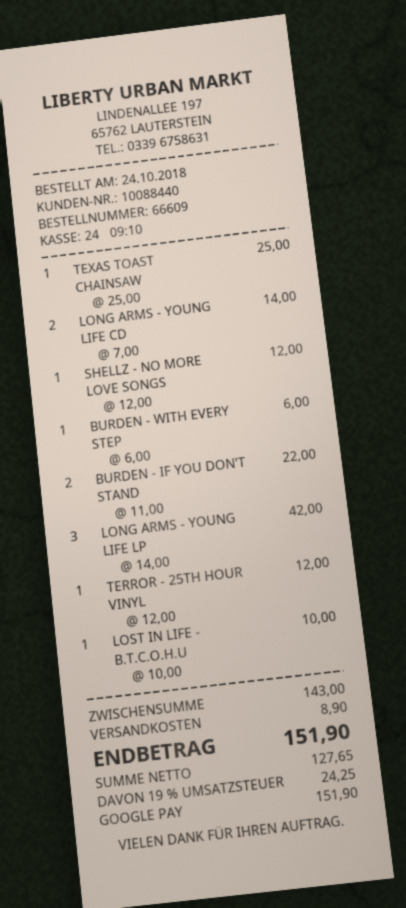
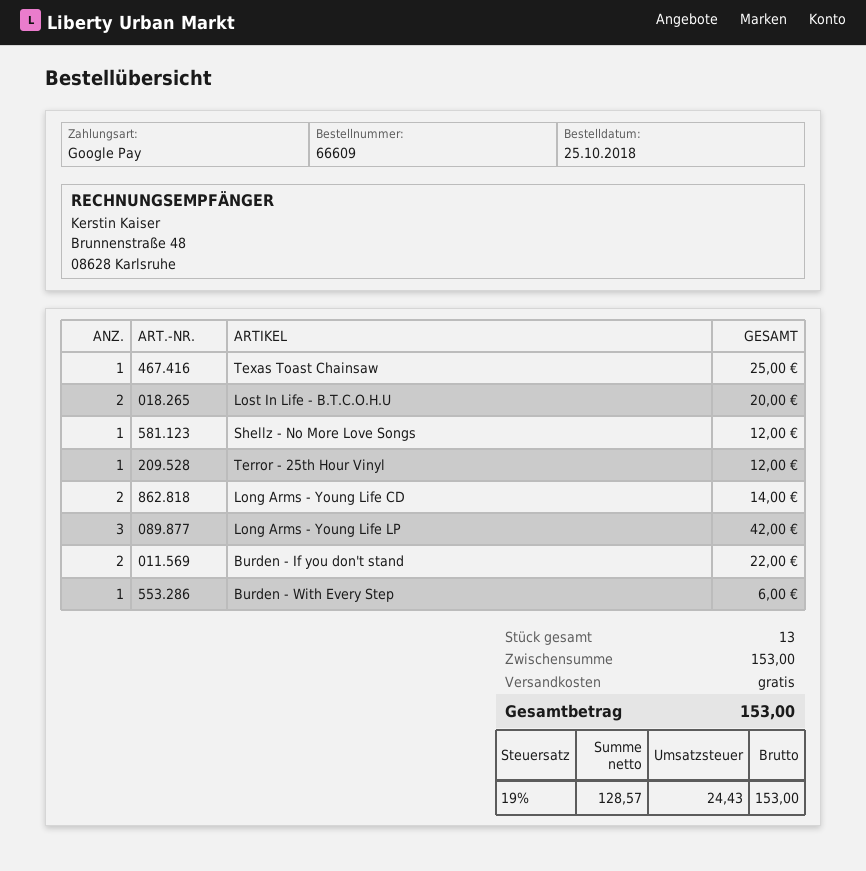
order date: 2018-10-24 -> 2018-10-25
LOST IN LIFE - B.T.C.O.H.U: 1 for 10.00 -> 2 for 20.00
subtotal: 143.00 -> 153.00
shipping: 8.90 -> 0.00
net: 127.65 -> 128.57
tax: 19% = 24.25 -> 19% = 24.43
total: 151.90 -> 153.00

